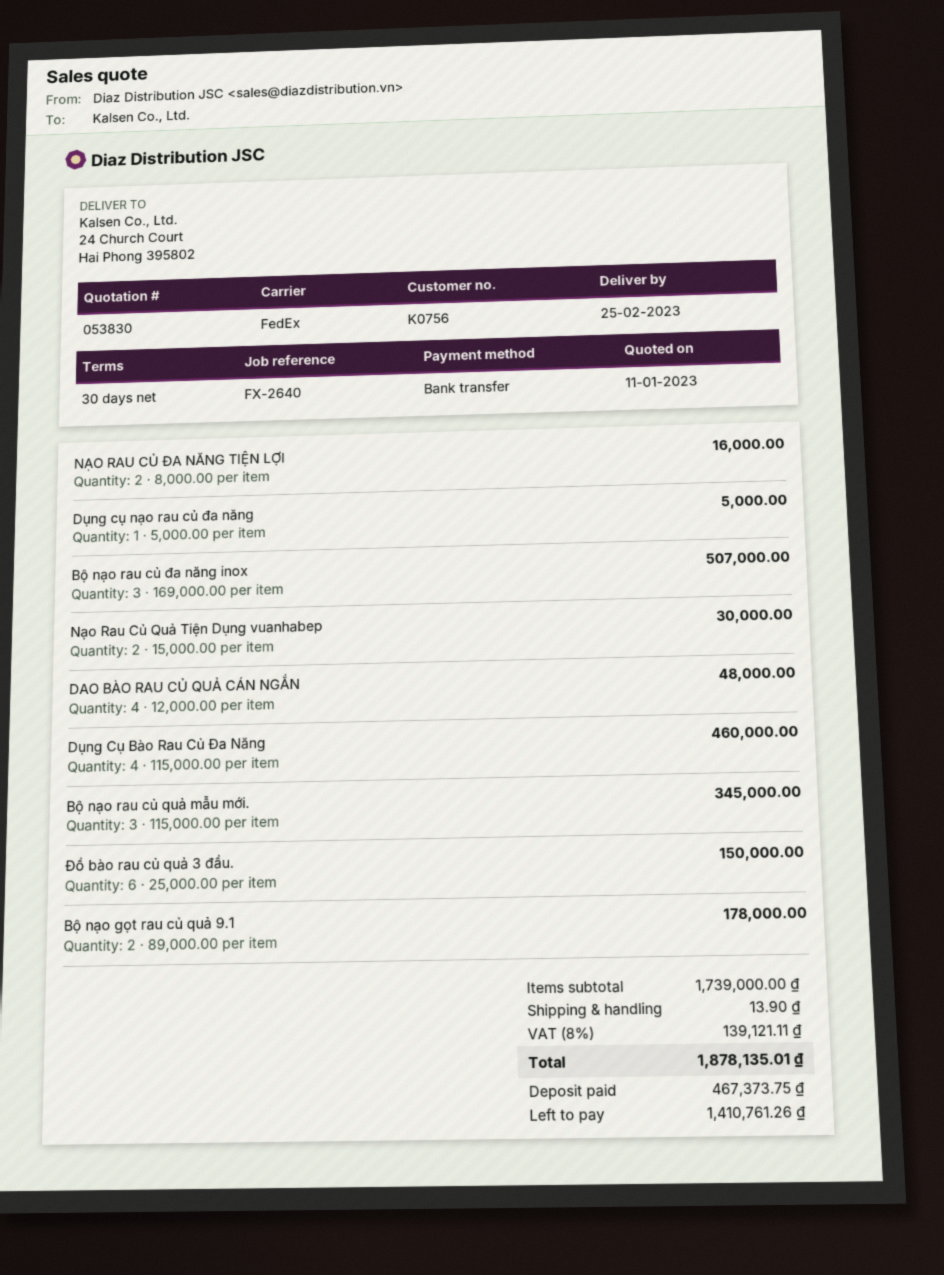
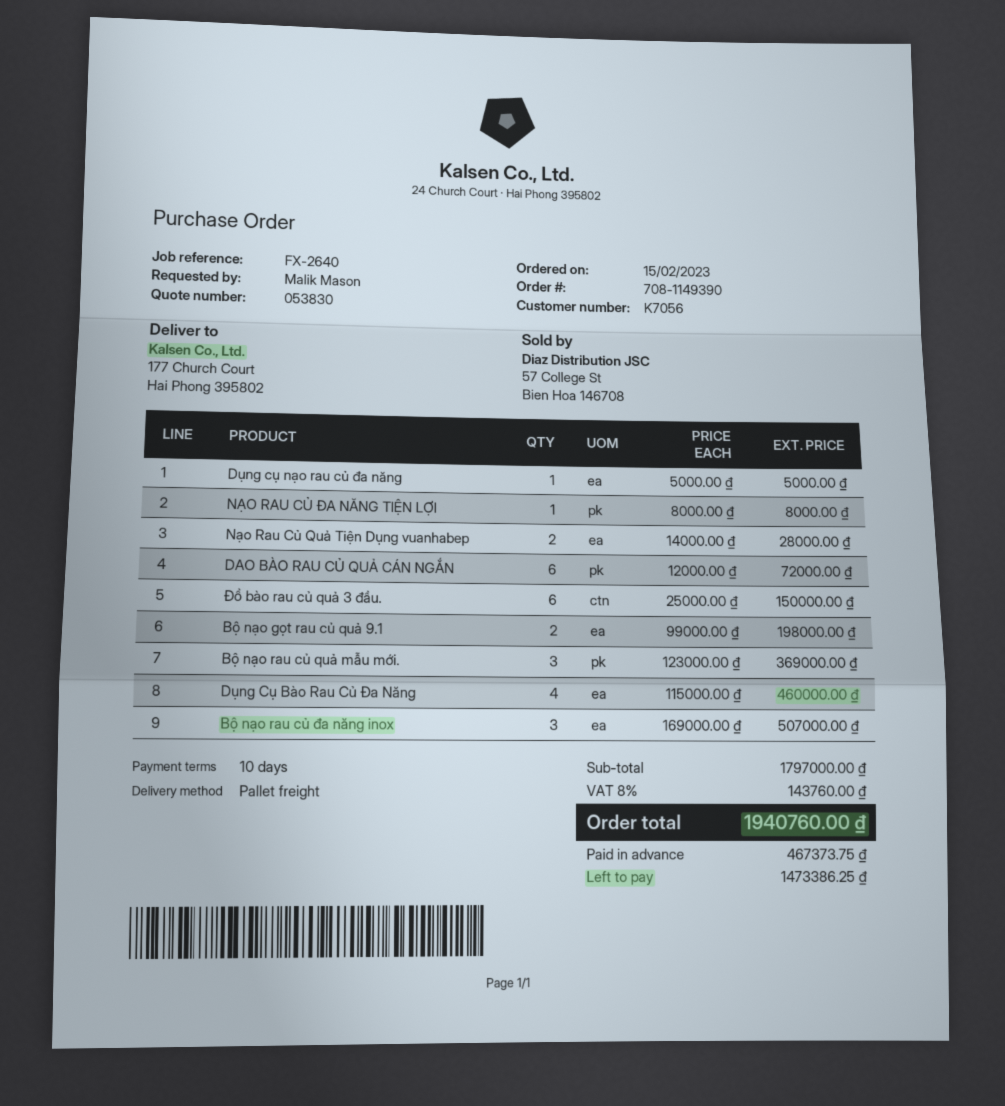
payment terms: 30 days -> 10 days
customer number: K0756 -> K7056
shipping method: FedEx -> pallet freight
ship to: 24 Church Court, Hai Phong 395802 -> 177 Church Court, Hai Phong 395802
NẠO RAU CỦ ĐA NĂNG TIỆN LỢI: 2 x 8000.00 = 16000.00 -> 1 x 8000.00 = 8000.00
Nạo Rau Củ Quả Tiện Dụng vuanhabep: 2 x 15000.00 = 30000.00 -> 2 x 14000.00 = 28000.00
DAO BÀO RAU CỦ QUẢ CÁN NGẮN: 4 x 12000.00 = 48000.00 -> 6 x 12000.00 = 72000.00
Bộ nạo rau củ quả mẫu mới.: 3 x 115000.00 = 345000.00 -> 3 x 123000.00 = 369000.00
Bộ nạo gọt rau củ quả 9.1: 2 x 89000.00 = 178000.00 -> 2 x 99000.00 = 198000.00
subtotal: 1739000.00 -> 1797000.00
shipping: 13.90 -> none
tax: 8% = 139121.11 -> 8% = 143760.00
total: 1878135.01 -> 1940760.00
balance: 1410761.26 -> 1473386.25

